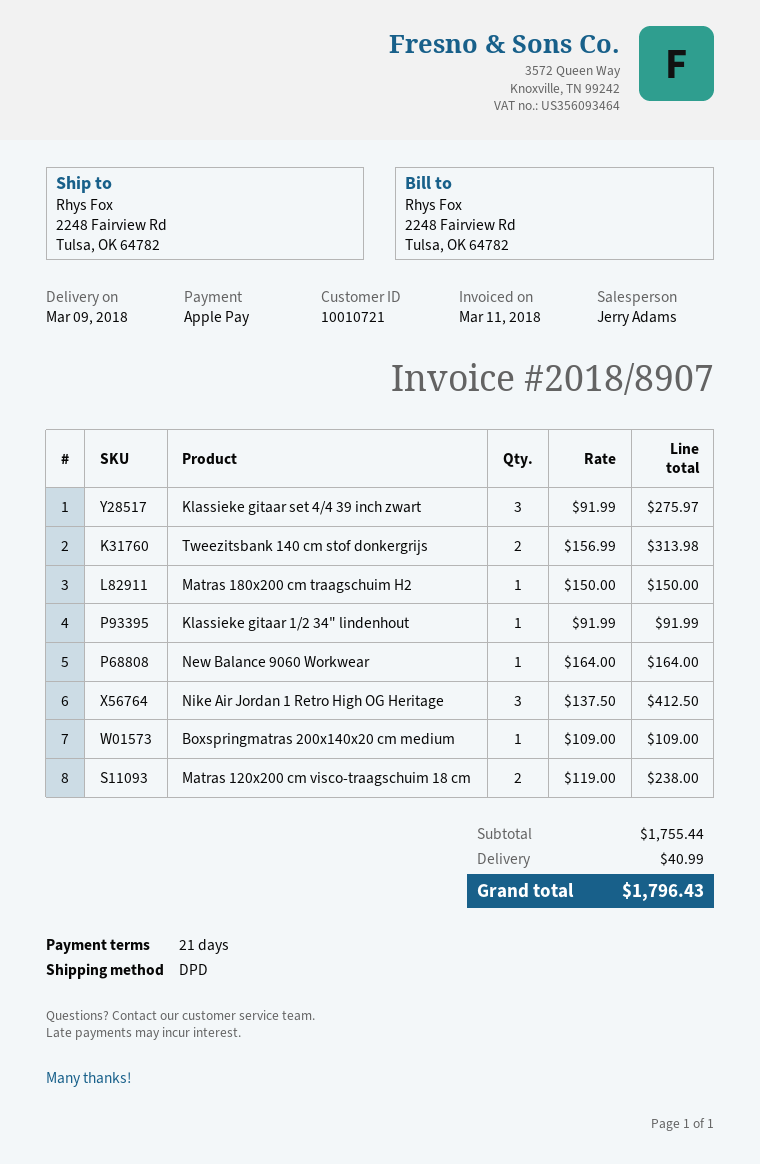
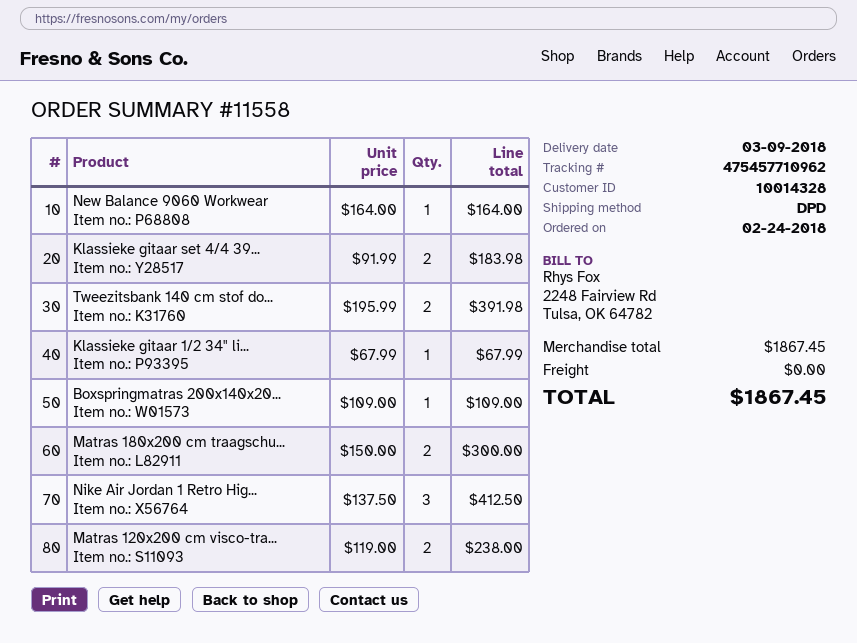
customer number: 10010721 -> 10014328
Klassieke gitaar set 4/4 39 inch zwart: 3 x 91.99 = 275.97 -> 2 x 91.99 = 183.98
Tweezitsbank 140 cm stof donkergrijs: 2 x 156.99 = 313.98 -> 2 x 195.99 = 391.98
Matras 180x200 cm traagschuim H2: 1 x 150.00 = 150.00 -> 2 x 150.00 = 300.00
Klassieke gitaar 1/2 34" lindenhout: 1 x 91.99 = 91.99 -> 1 x 67.99 = 67.99
subtotal: 1755.44 -> 1867.45
shipping: 40.99 -> 0.00
total: 1796.43 -> 1867.45

